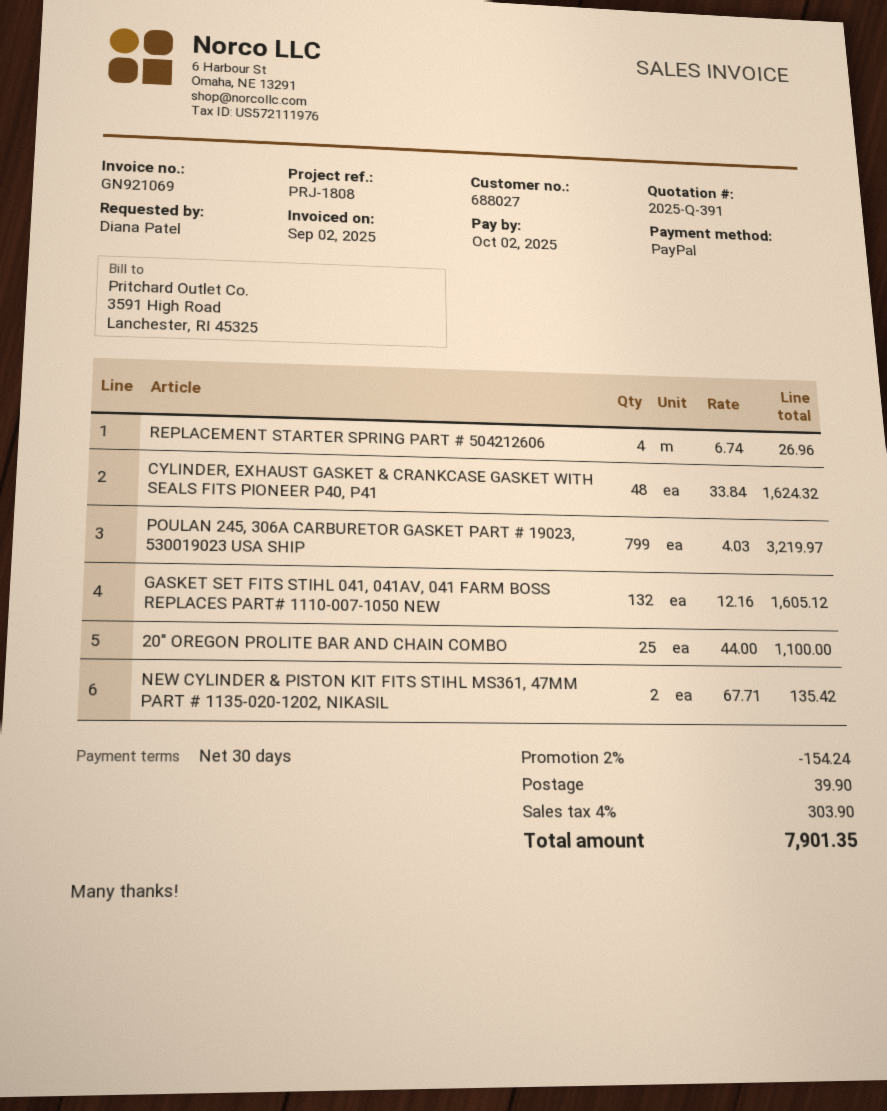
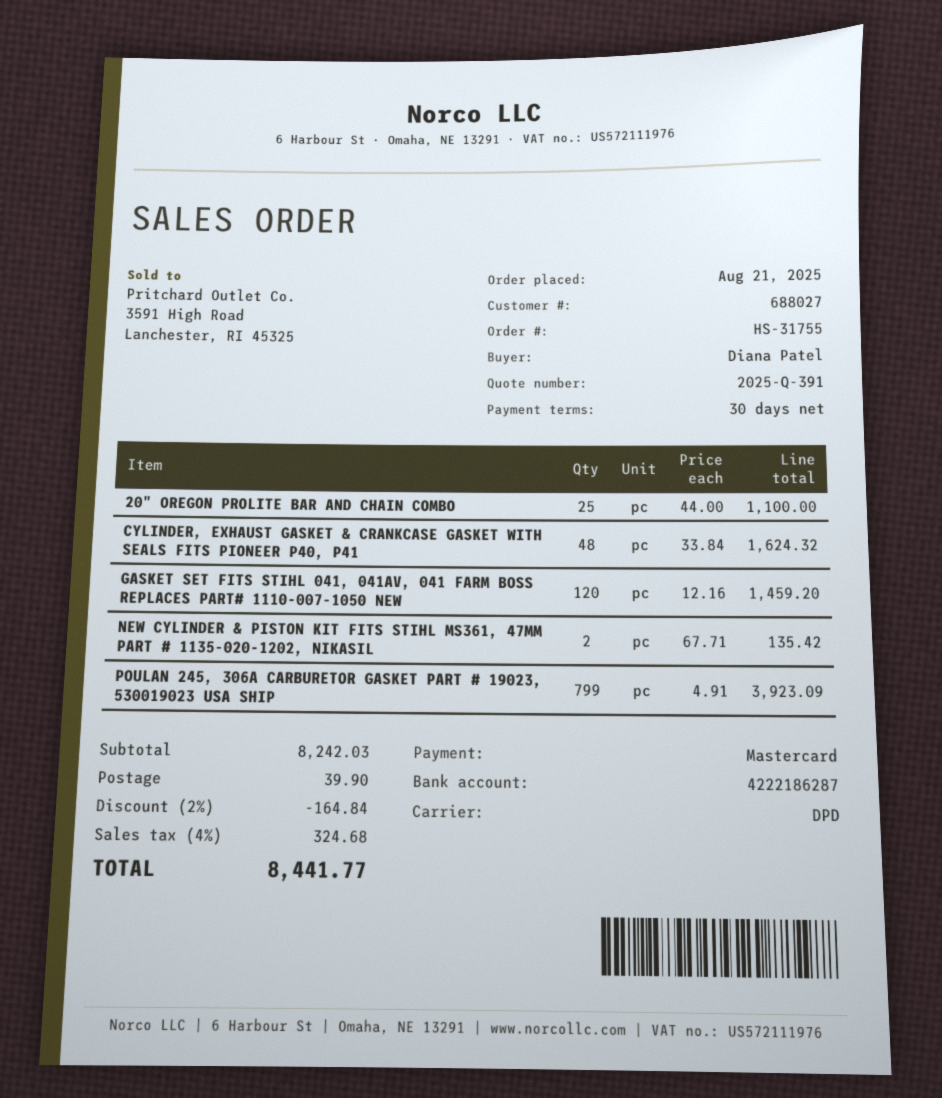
payment method: PayPal -> Mastercard
REPLACEMENT STARTER SPRING PART # 504212606: 4 x 6.74 = 26.96 -> none
POULAN 245, 306A CARBURETOR GASKET PART # 19023, 530019023 USA SHIP: 799 x 4.03 = 3219.97 -> 799 x 4.91 = 3923.09
GASKET SET FITS STIHL 041, 041AV, 041 FARM BOSS REPLACES PART# 1110-007-1050 NEW: 132 x 12.16 = 1605.12 -> 120 x 12.16 = 1459.20
discount: 2% = 154.24 -> 2% = 164.84
tax: 4% = 303.90 -> 4% = 324.68
total: 7901.35 -> 8441.77

